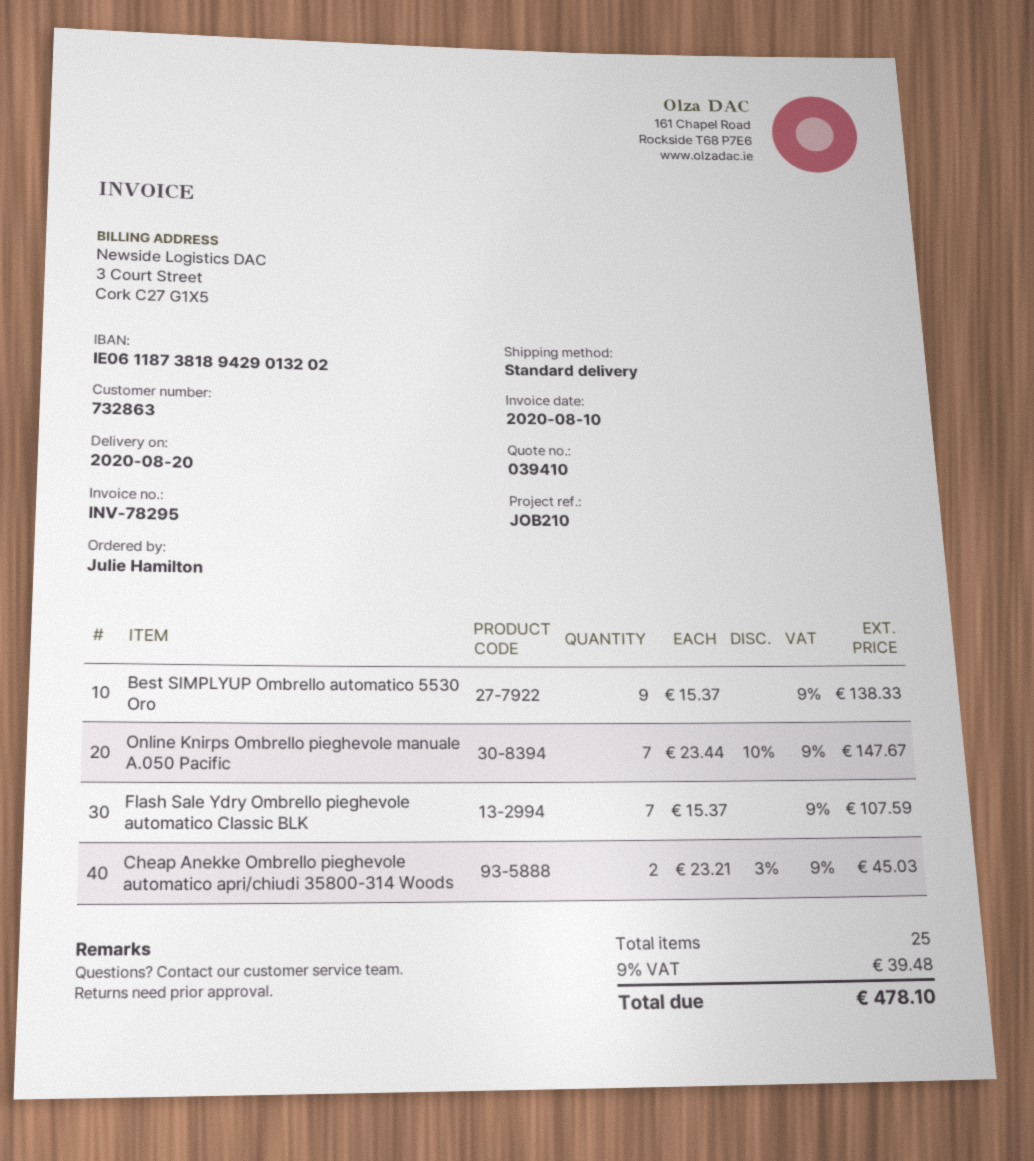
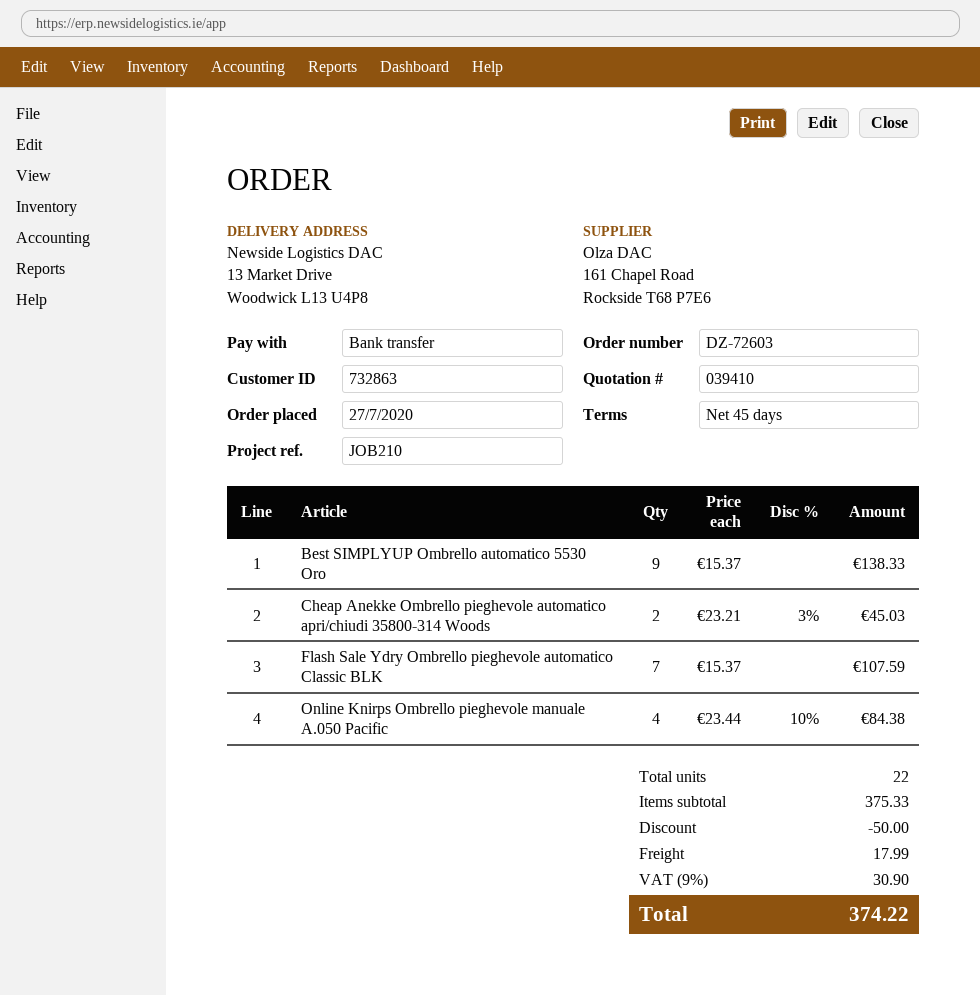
Online Knirps Ombrello pieghevole manuale A.050 Pacific: 7 x 23.44 - 10% = 147.67 -> 4 x 23.44 - 10% = 84.38
total quantity: 25 -> 22
discount: none -> 50.00
shipping: none -> 17.99
tax: 9% = 39.48 -> 9% = 30.90
total: 478.10 -> 374.22

